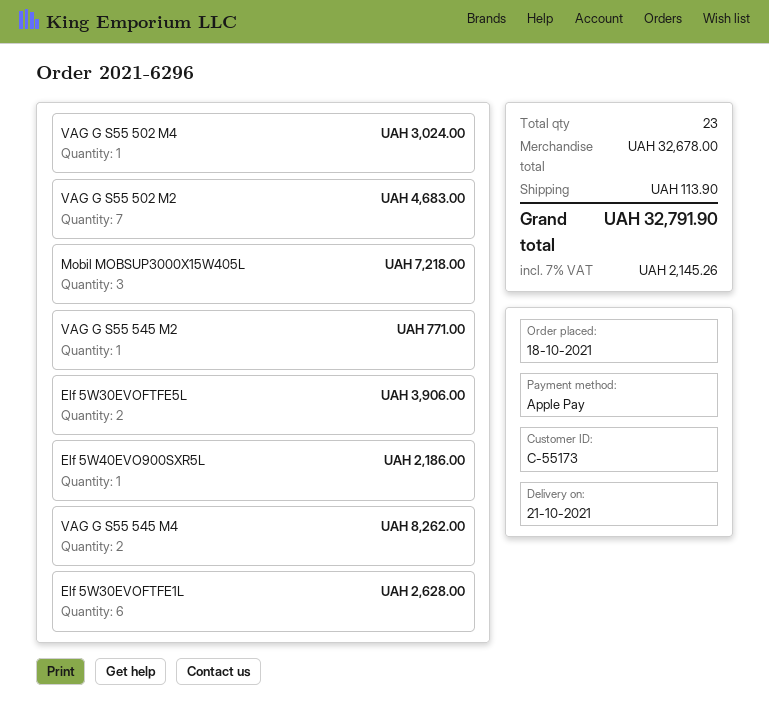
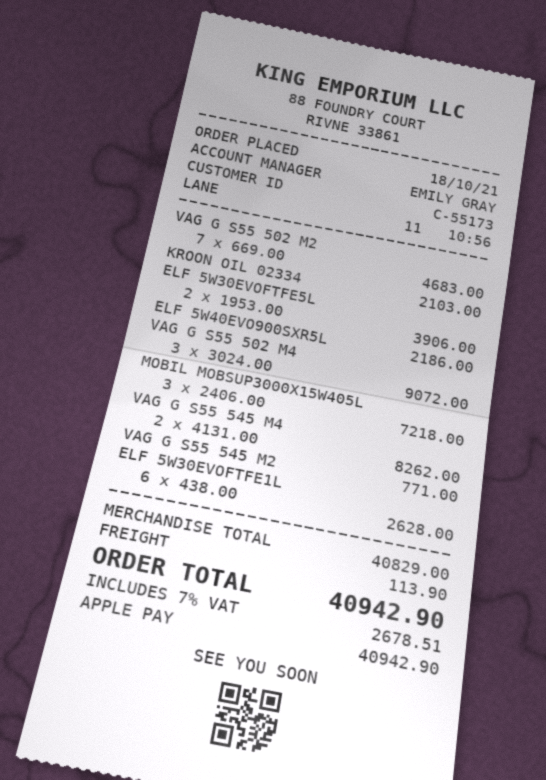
VAG G S55 502 M4: 1 for 3024.00 -> 3 for 9072.00
KROON OIL 02334: none -> 1 for 2103.00
subtotal: 32678.00 -> 40829.00
tax: 7% = 2145.26 -> 7% = 2678.51
total: 32791.90 -> 40942.90

